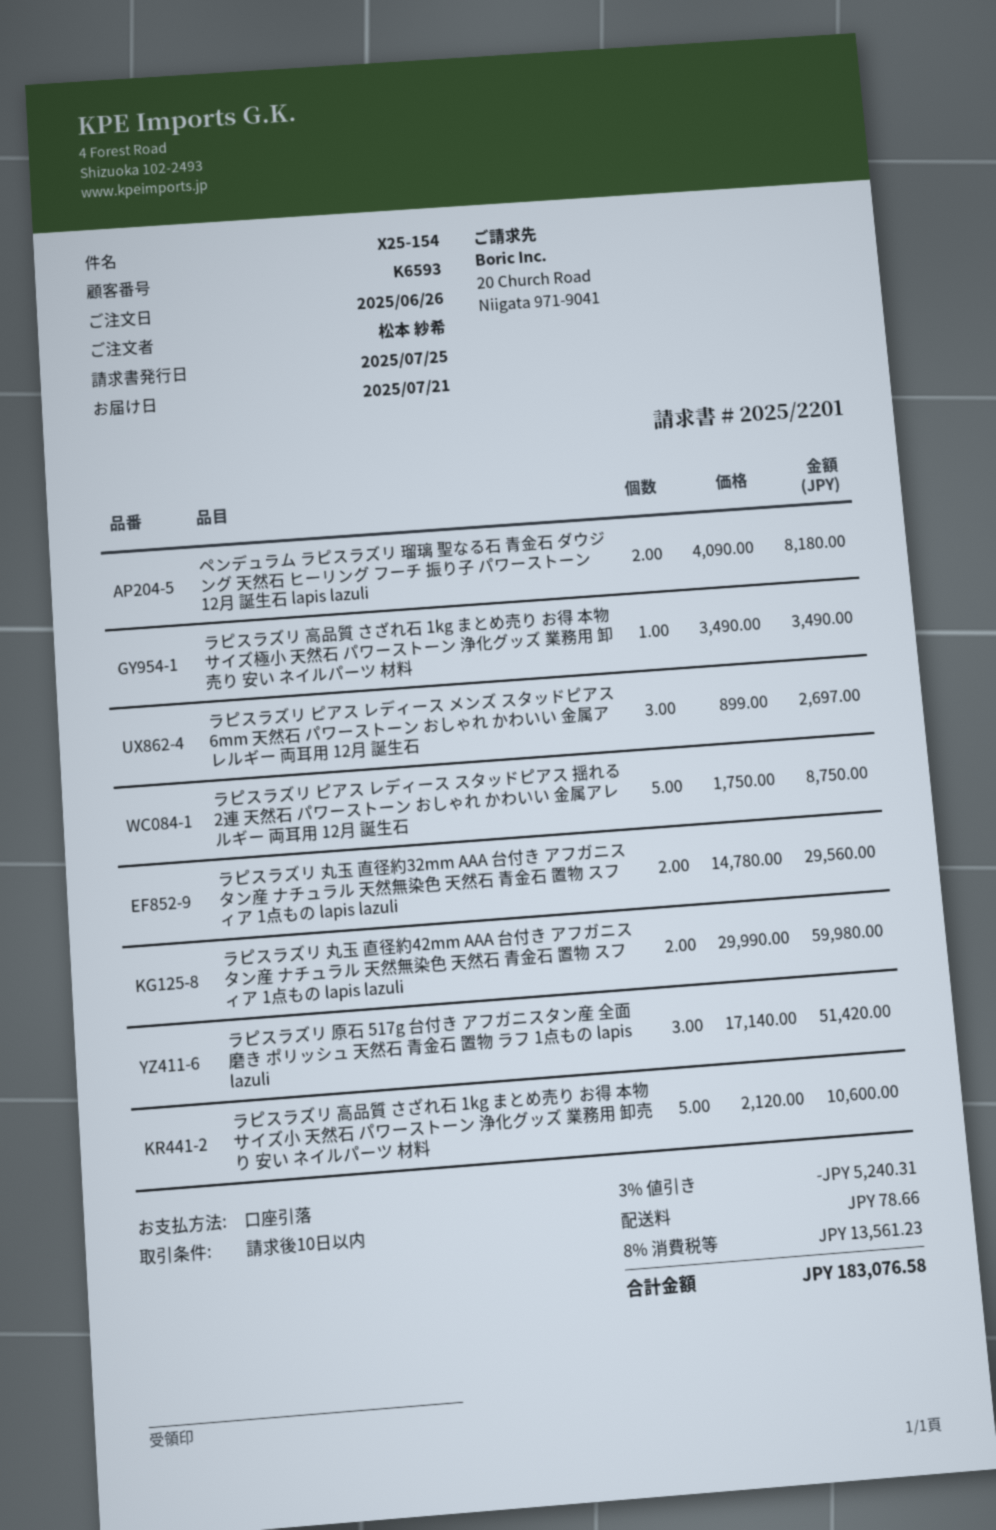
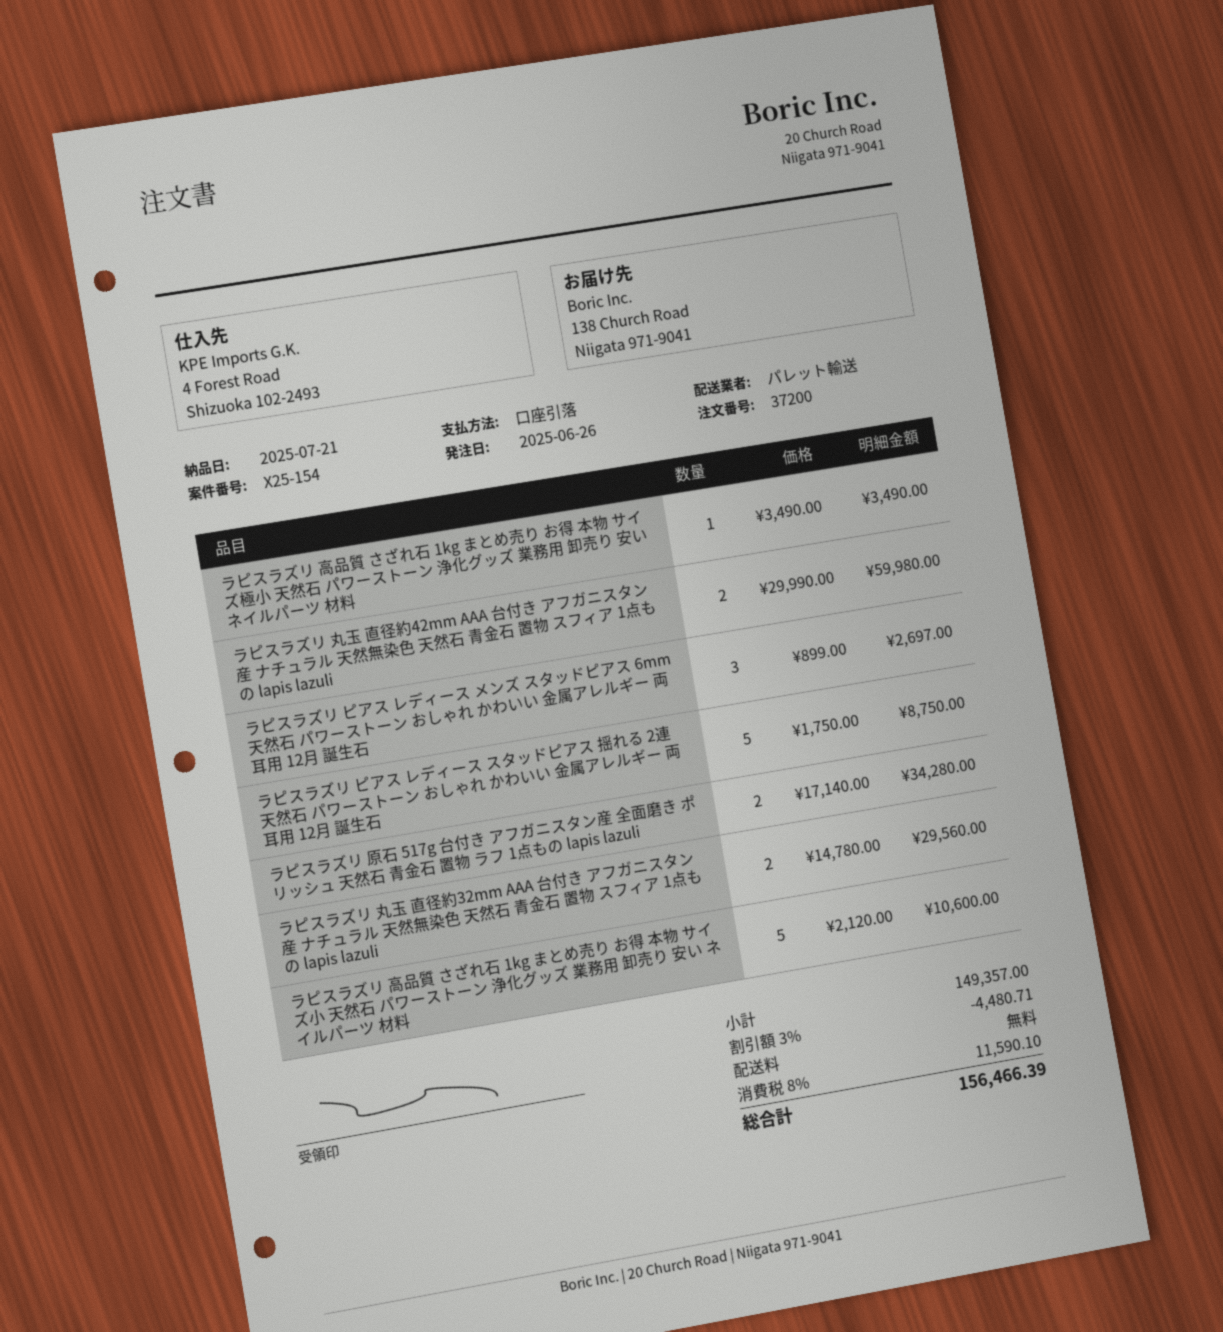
ペンデュラム ラピスラズリ 瑠璃 聖なる石 青金石 ダウジング 天然石 ヒーリング フーチ 振り子 パワーストーン 12月 誕生石 lapis lazuli: 2 x 4090.00 = 8180.00 -> none
ラピスラズリ 原石 517g 台付き アフガニスタン産 全面磨き ポリッシュ 天然石 青金石 置物 ラフ 1点もの lapis lazuli: 3 x 17140.00 = 51420.00 -> 2 x 17140.00 = 34280.00
discount: 3% = 5240.31 -> 3% = 4480.71
shipping: 78.66 -> 0.00
tax: 8% = 13561.23 -> 8% = 11590.10
total: 183076.58 -> 156466.39

